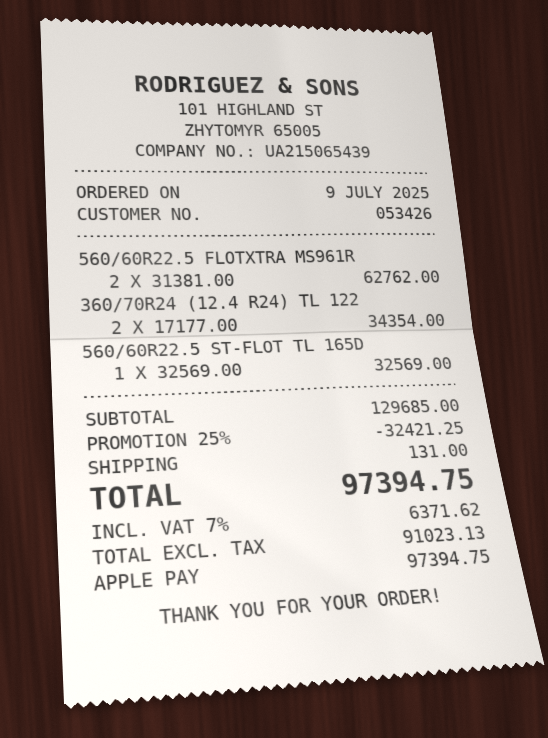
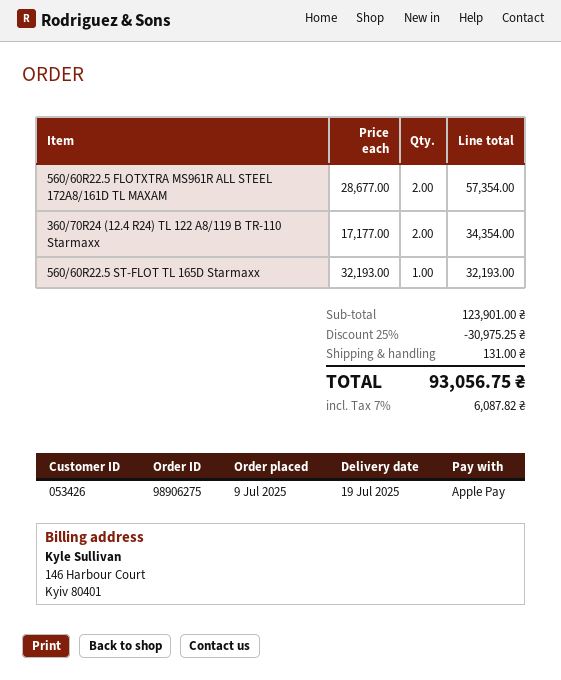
560/60R22.5 FLOTXTRA MS961R: 2 x 31381.00 = 62762.00 -> 2 x 28677.00 = 57354.00
560/60R22.5 ST-FLOT TL 165D: 1 x 32569.00 = 32569.00 -> 1 x 32193.00 = 32193.00
subtotal: 129685.00 -> 123901.00
discount: 25% = 32421.25 -> 25% = 30975.25
tax: 7% = 6371.62 -> 7% = 6087.82
total: 97394.75 -> 93056.75

